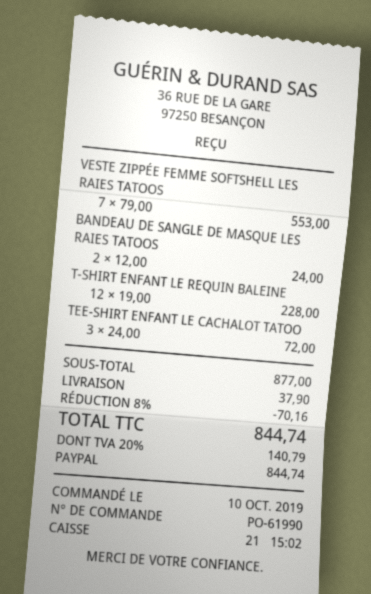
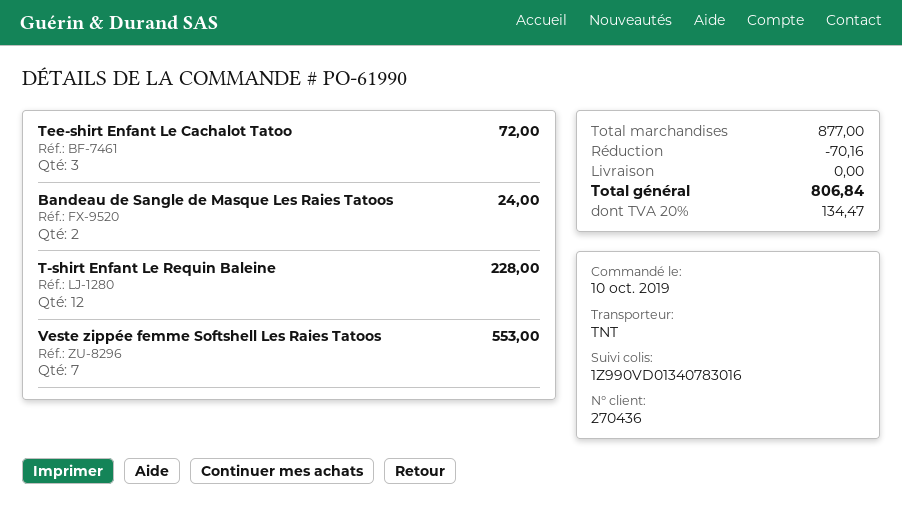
shipping: 37.90 -> 0.00
tax: 20% = 140.79 -> 20% = 134.47
total: 844.74 -> 806.84

